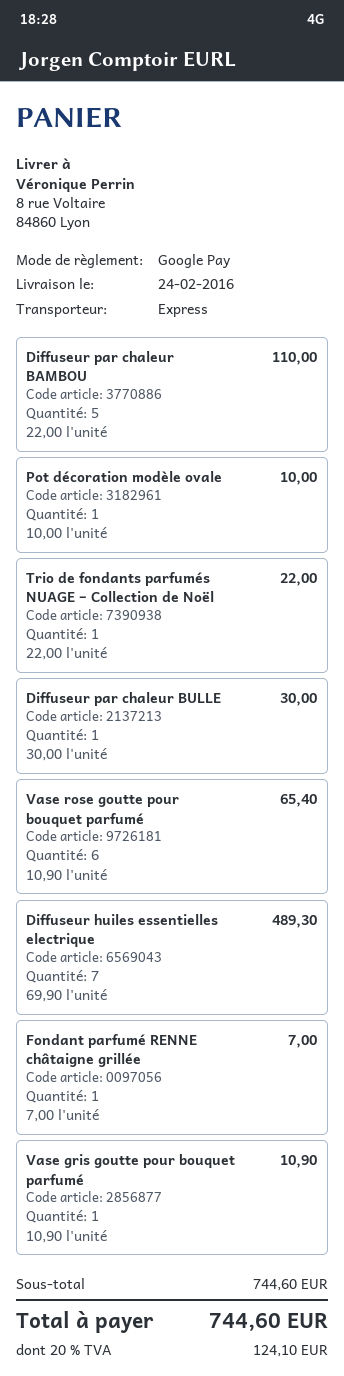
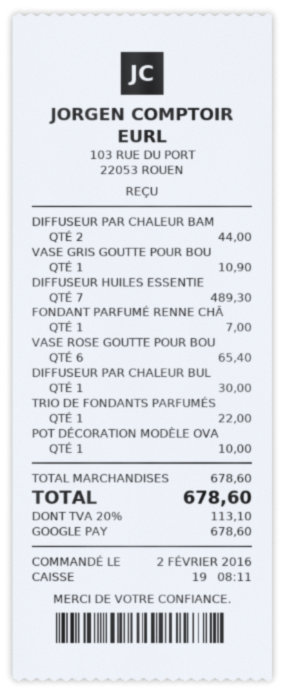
Diffuseur par chaleur BAMBOU: 5 for 110.00 -> 2 for 44.00
subtotal: 744.60 -> 678.60
tax: 20% = 124.10 -> 20% = 113.10
total: 744.60 -> 678.60

